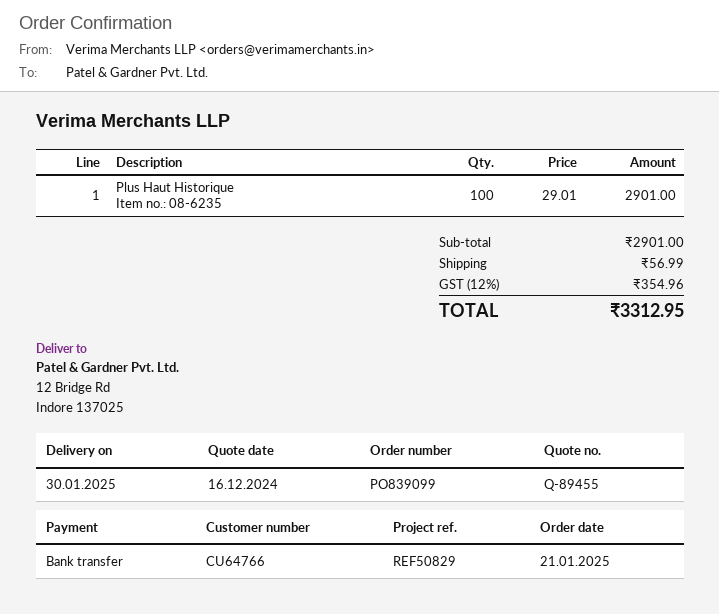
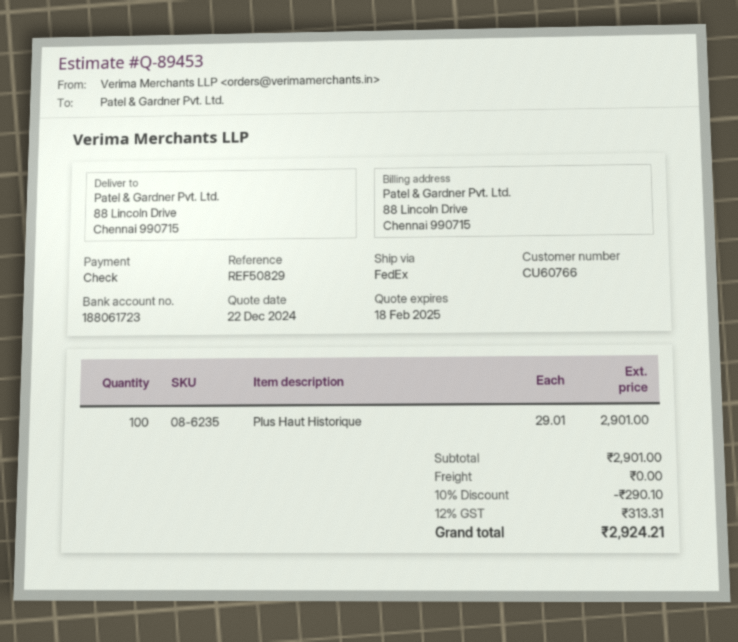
quote number: Q-89455 -> Q-89453
quote date: 2024-12-16 -> 2024-12-22
customer number: CU64766 -> CU60766
payment method: bank transfer -> cheque
ship to: 12 Bridge Rd, Indore 137025 -> 88 Lincoln Drive, Chennai 990715
discount: none -> 10% = 290.10
shipping: 56.99 -> 0.00
tax: 12% = 354.96 -> 12% = 313.31
total: 3312.95 -> 2924.21

